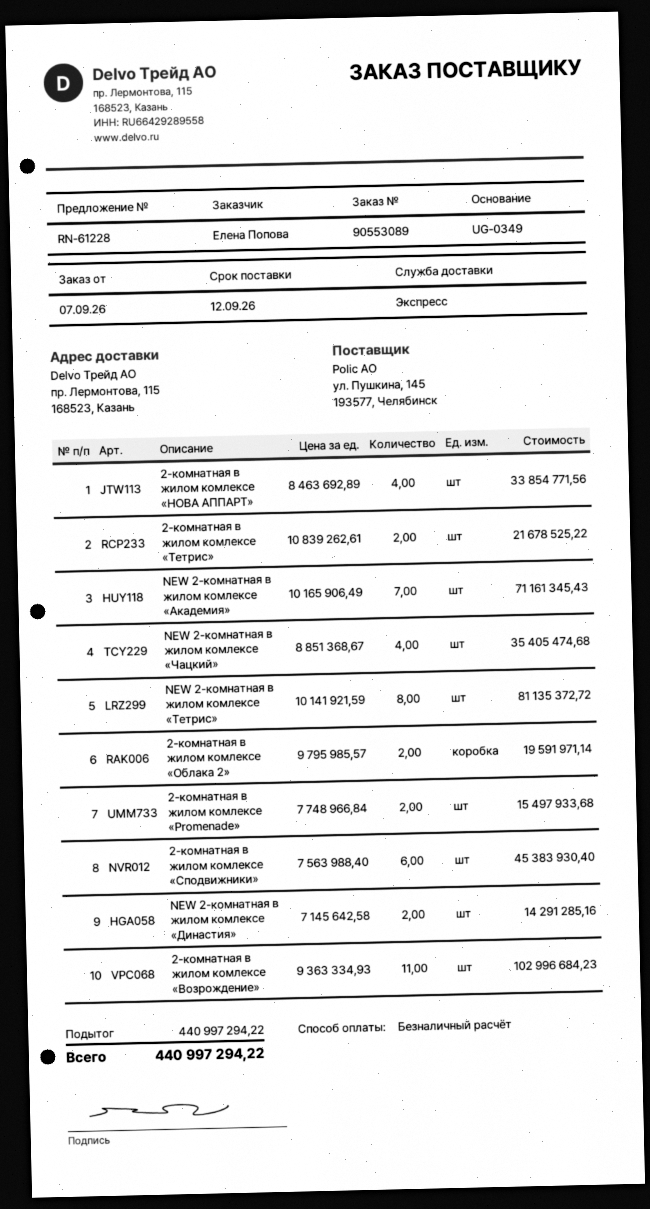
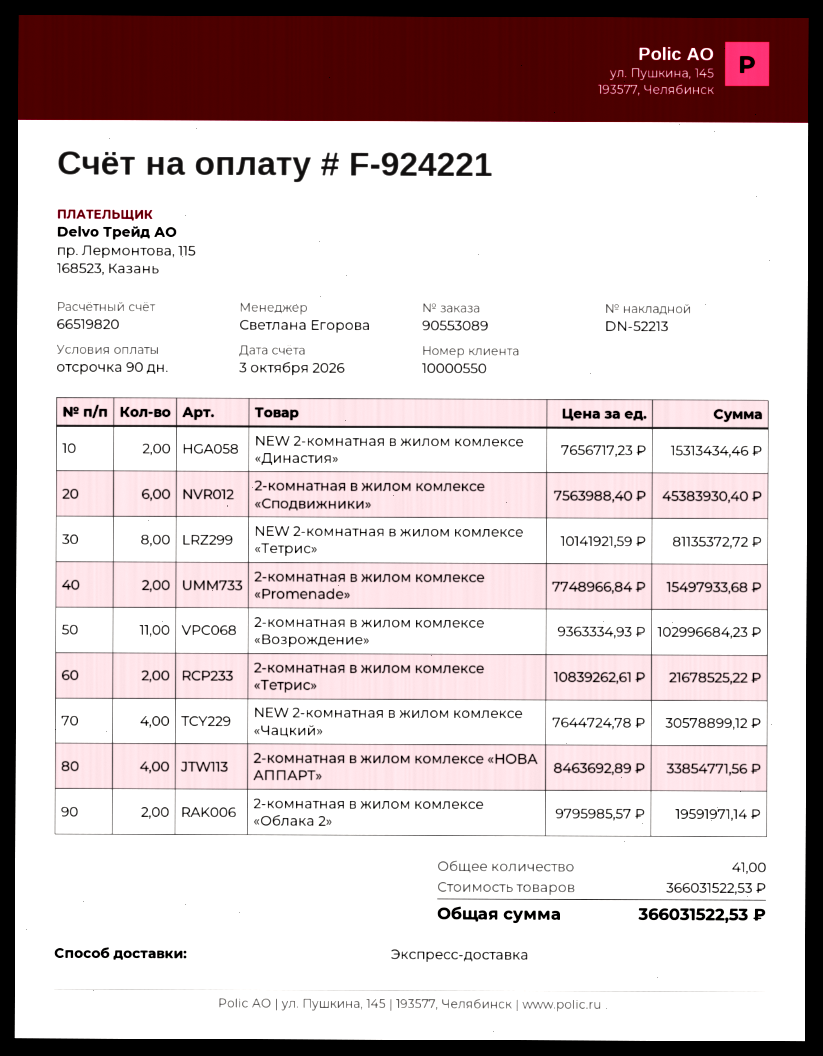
NEW 2-комнатная в жилом комлексе «Академия»: 7 x 10165906.49 = 71161345.43 -> none
NEW 2-комнатная в жилом комлексе «Чацкий»: 4 x 8851368.67 = 35405474.68 -> 4 x 7644724.78 = 30578899.12
NEW 2-комнатная в жилом комлексе «Династия»: 2 x 7145642.58 = 14291285.16 -> 2 x 7656717.23 = 15313434.46
subtotal: 440997294.22 -> 366031522.53
total: 440997294.22 -> 366031522.53

